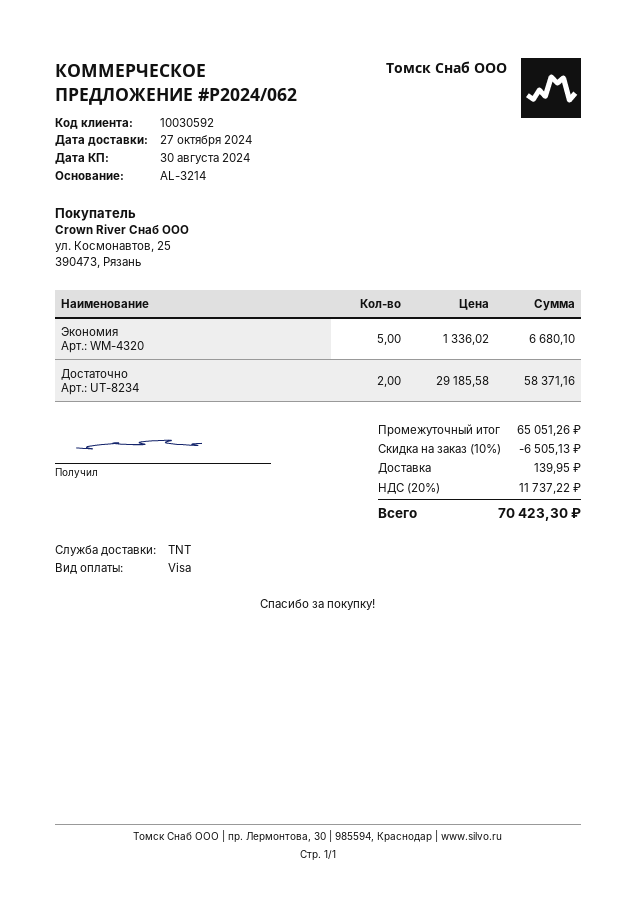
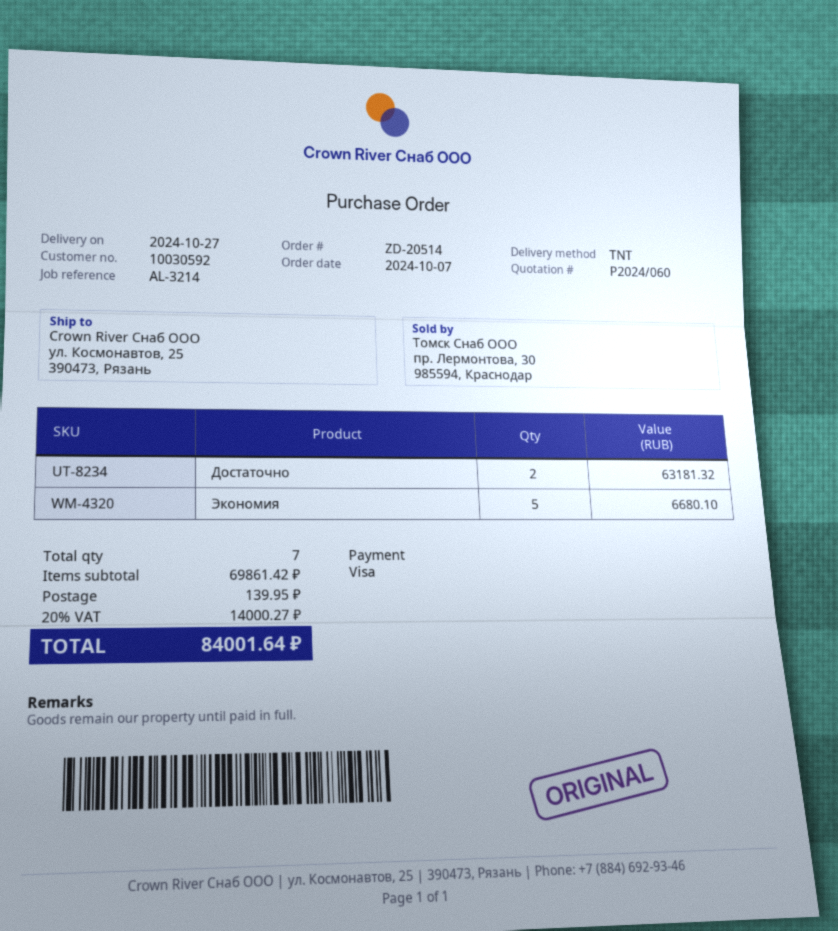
quote number: P2024/062 -> P2024/060
Достаточно: 2 for 58371.16 -> 2 for 63181.32
subtotal: 65051.26 -> 69861.42
discount: 10% = 6505.13 -> none
tax: 20% = 11737.22 -> 20% = 14000.27
total: 70423.30 -> 84001.64

